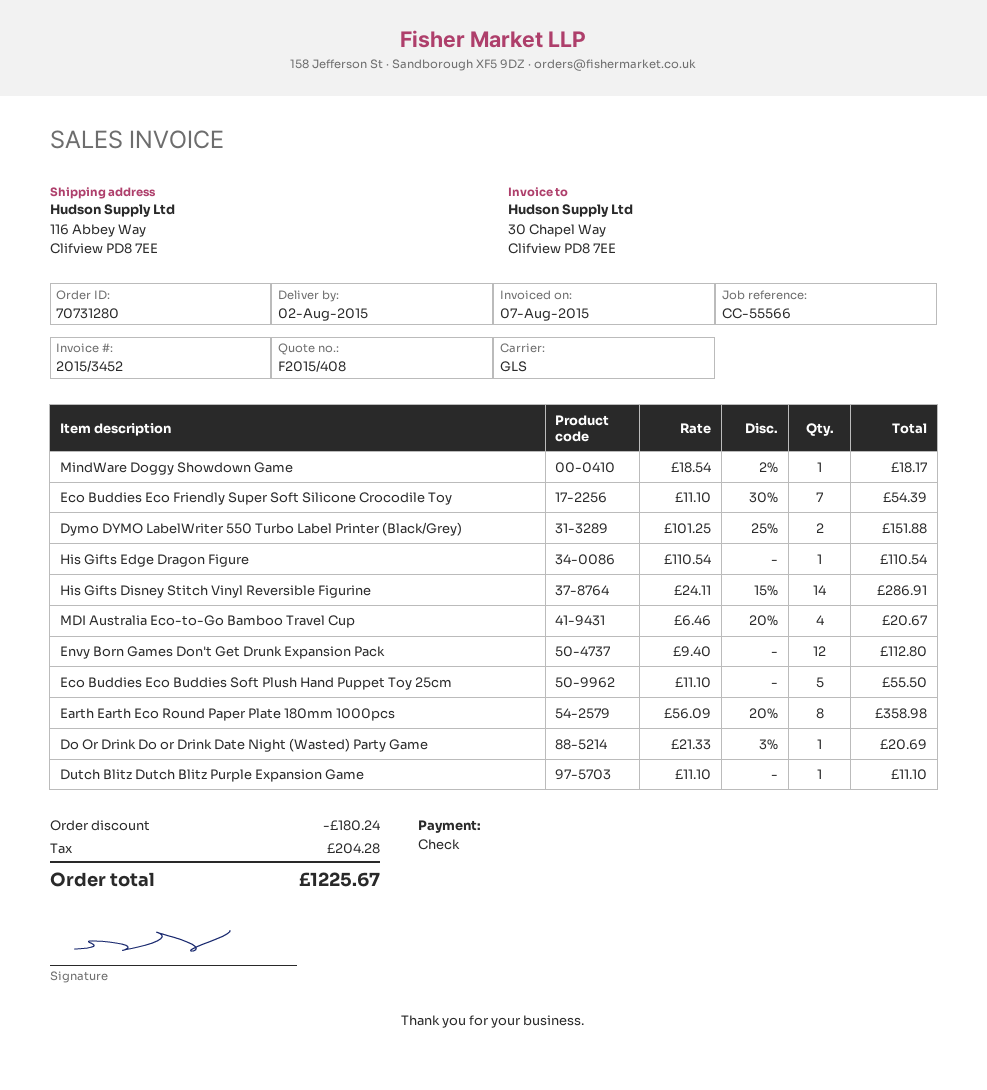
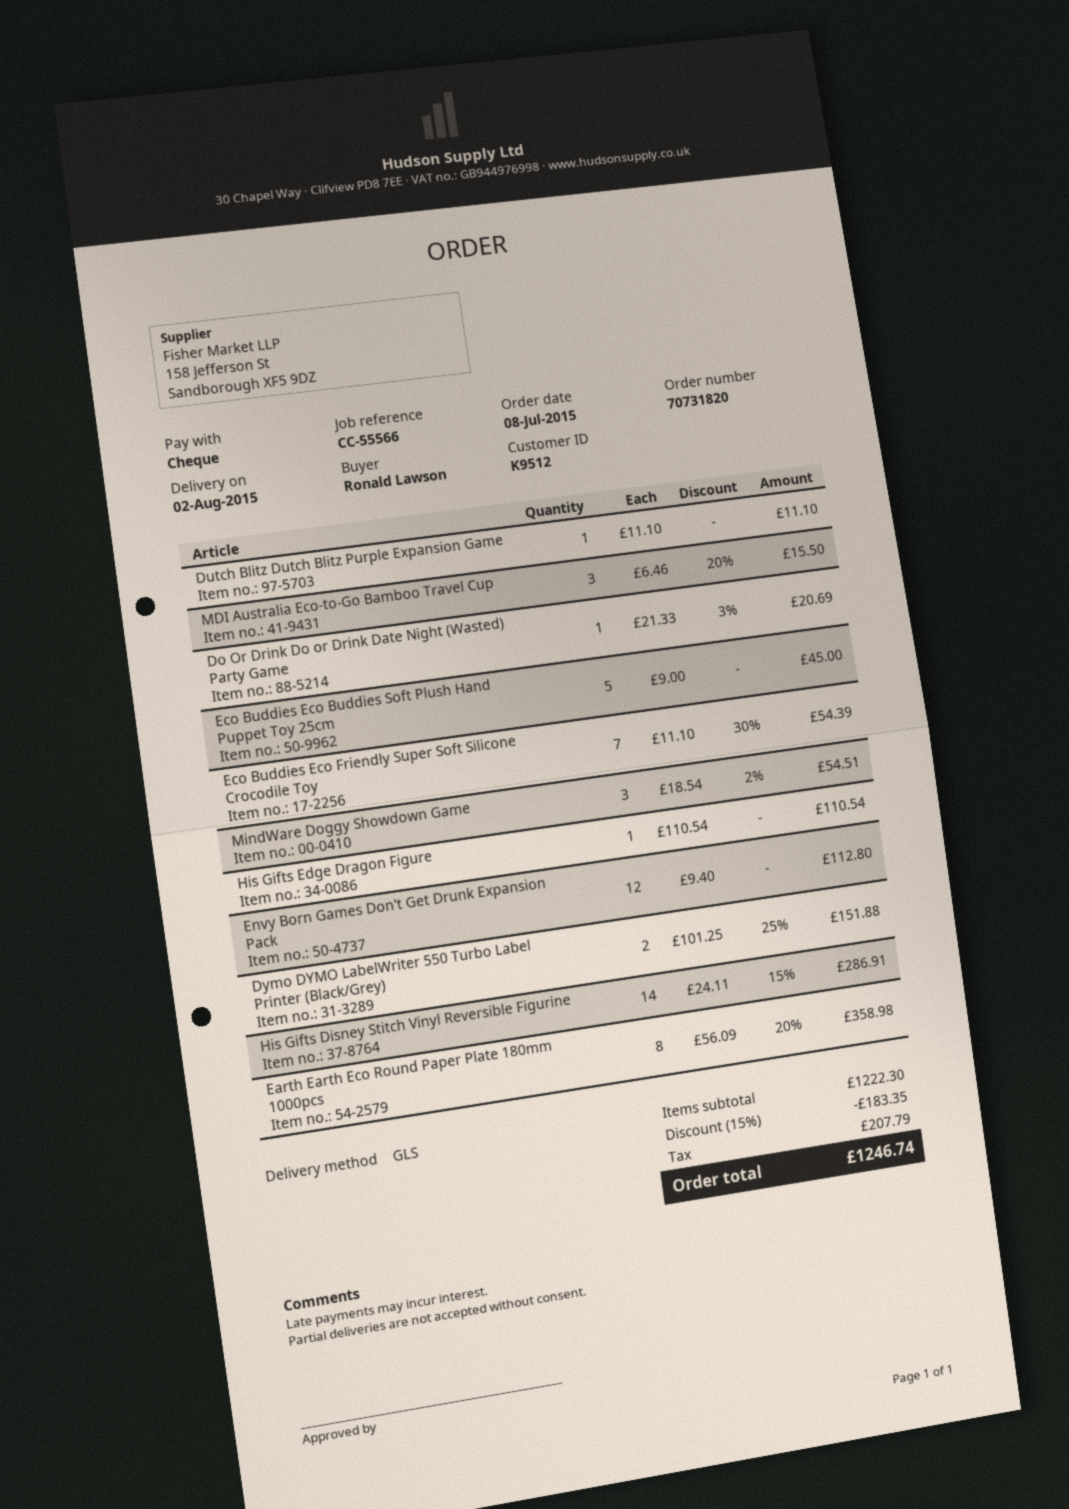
order number: 70731280 -> 70731820
MindWare Doggy Showdown Game: 1 x 18.54 - 2% = 18.17 -> 3 x 18.54 - 2% = 54.51
MDI Australia Eco-to-Go Bamboo Travel Cup: 4 x 6.46 - 20% = 20.67 -> 3 x 6.46 - 20% = 15.50
Eco Buddies Eco Buddies Soft Plush Hand Puppet Toy 25cm: 5 x 11.10 = 55.50 -> 5 x 9.00 = 45.00
discount: 180.24 -> 183.35
tax: 204.28 -> 207.79
total: 1225.67 -> 1246.74

